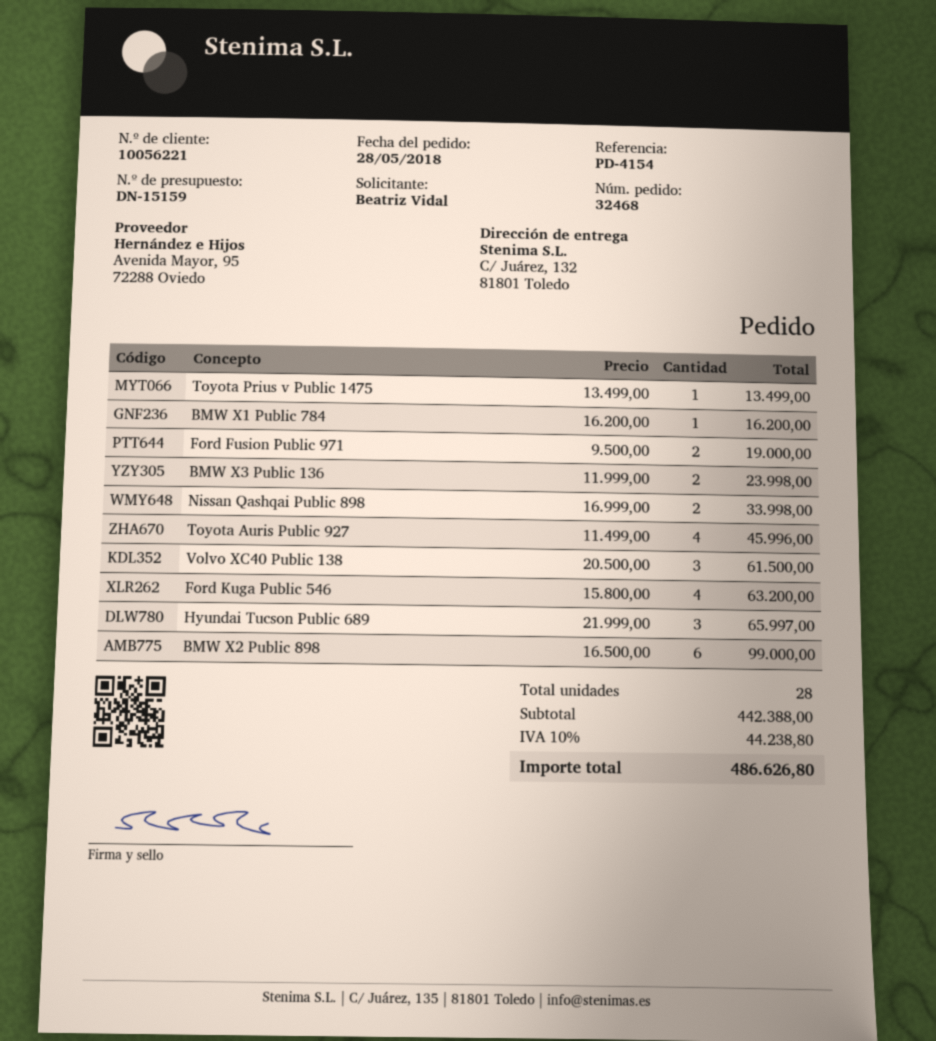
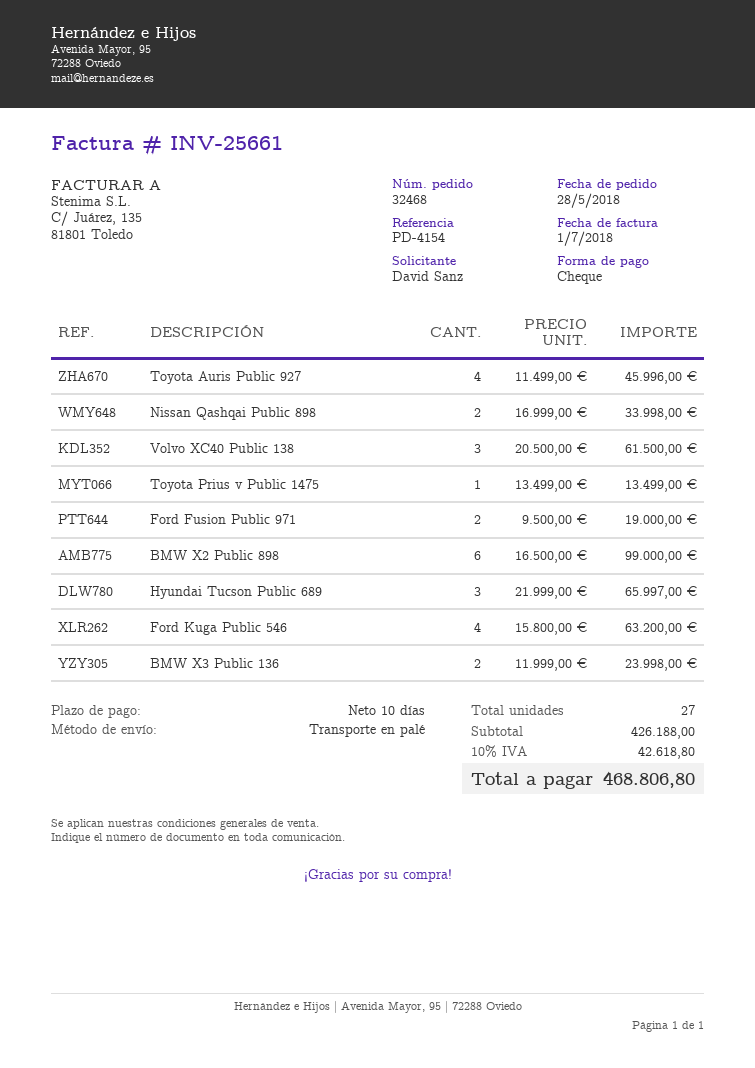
ordered by: Beatriz Vidal -> David Sanz
BMW X1 Public 784: 1 x 16200.00 = 16200.00 -> none
total quantity: 28 -> 27
subtotal: 442388.00 -> 426188.00
tax: 10% = 44238.80 -> 10% = 42618.80
total: 486626.80 -> 468806.80

